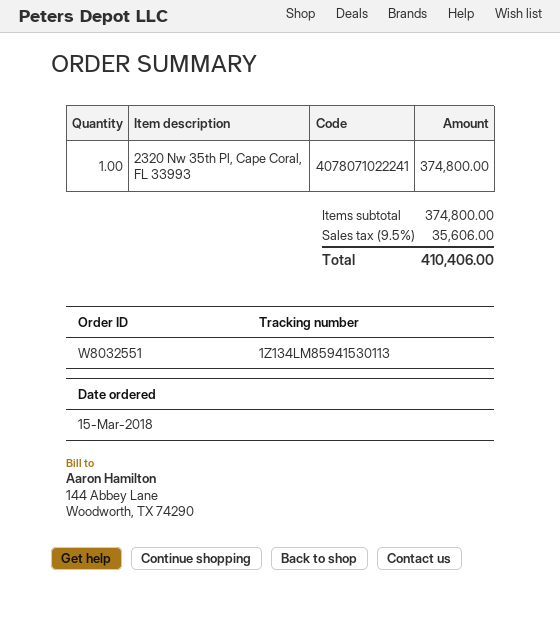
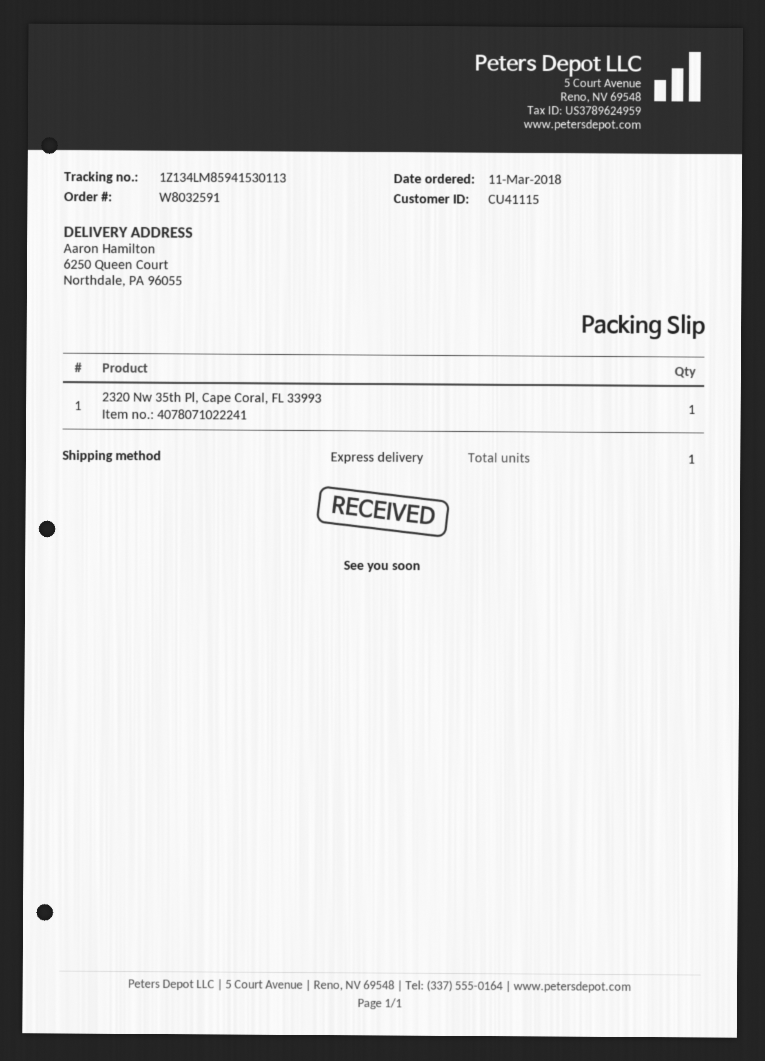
order number: W8032551 -> W8032591
order date: 2018-03-15 -> 2018-03-11

